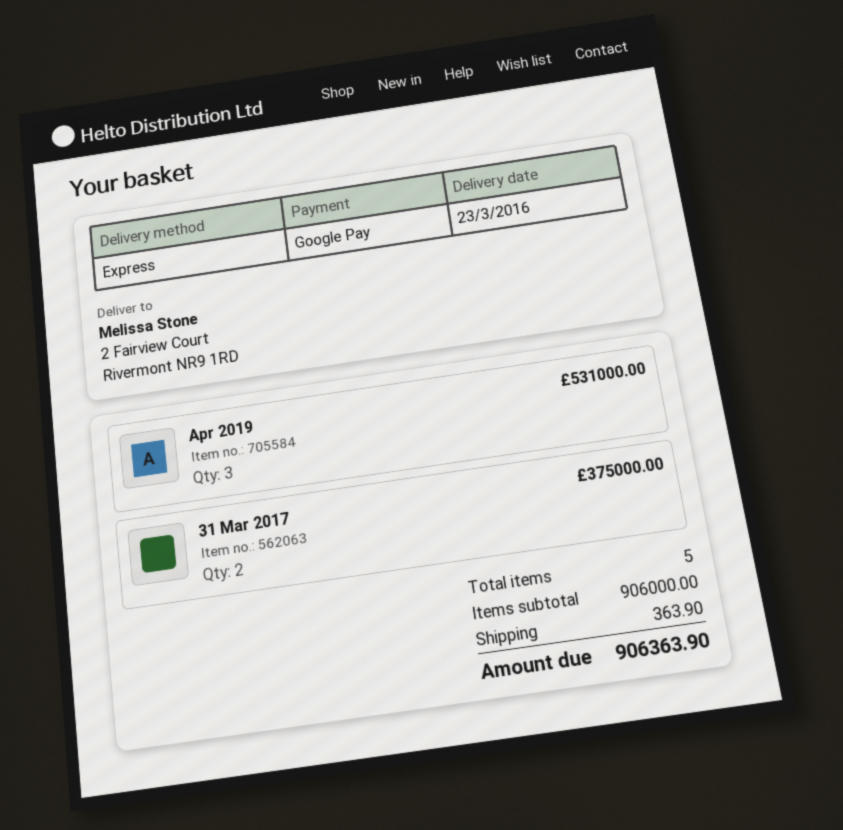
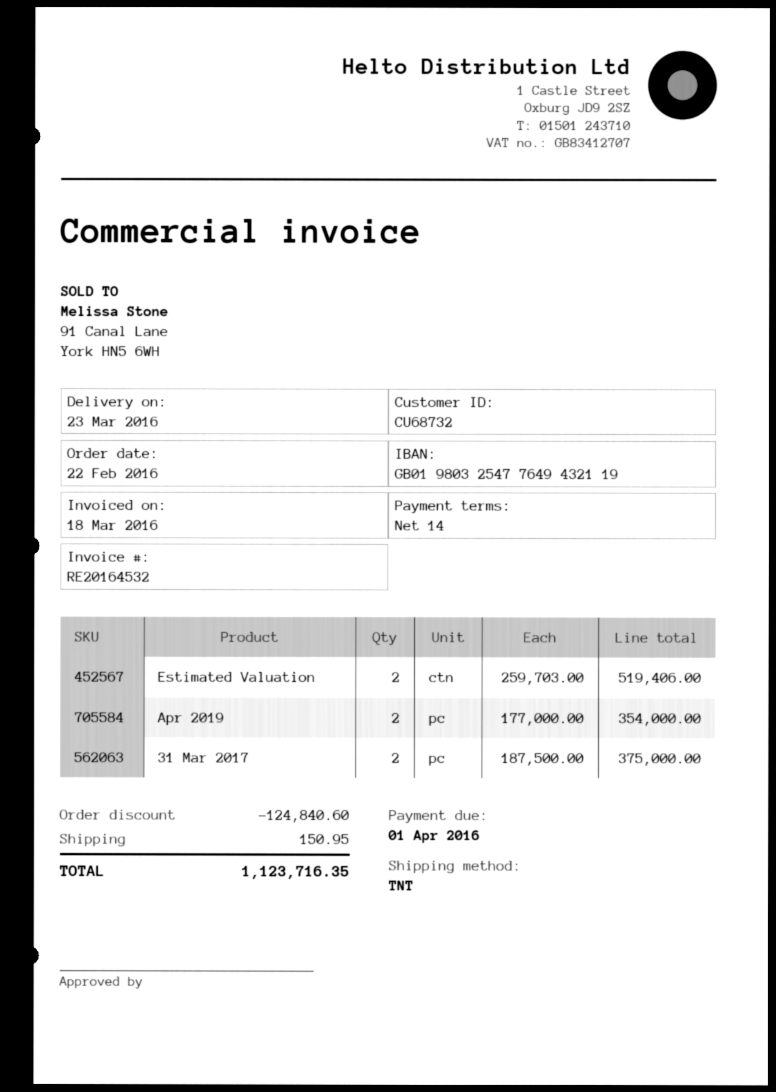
shipping method: express -> TNT
Apr 2019: 3 for 531000.00 -> 2 for 354000.00
Estimated Valuation: none -> 2 for 519406.00
discount: none -> 124840.60
shipping: 363.90 -> 150.95
total: 906363.90 -> 1123716.35

